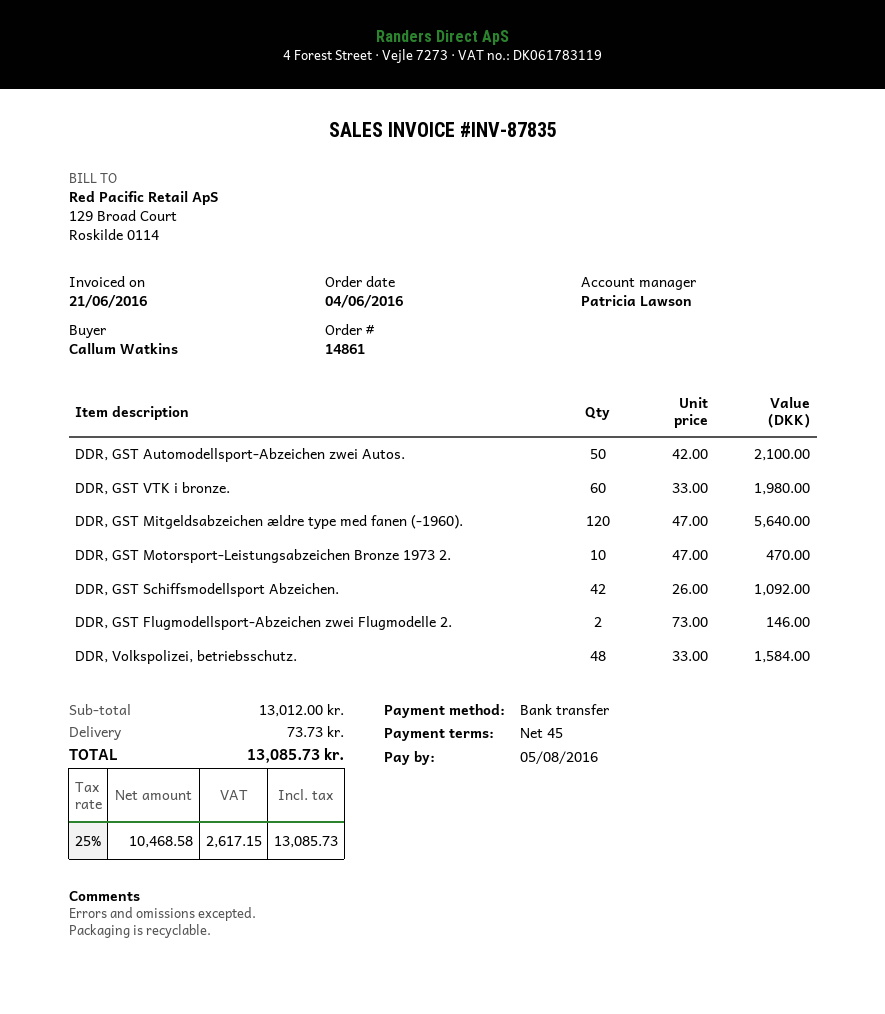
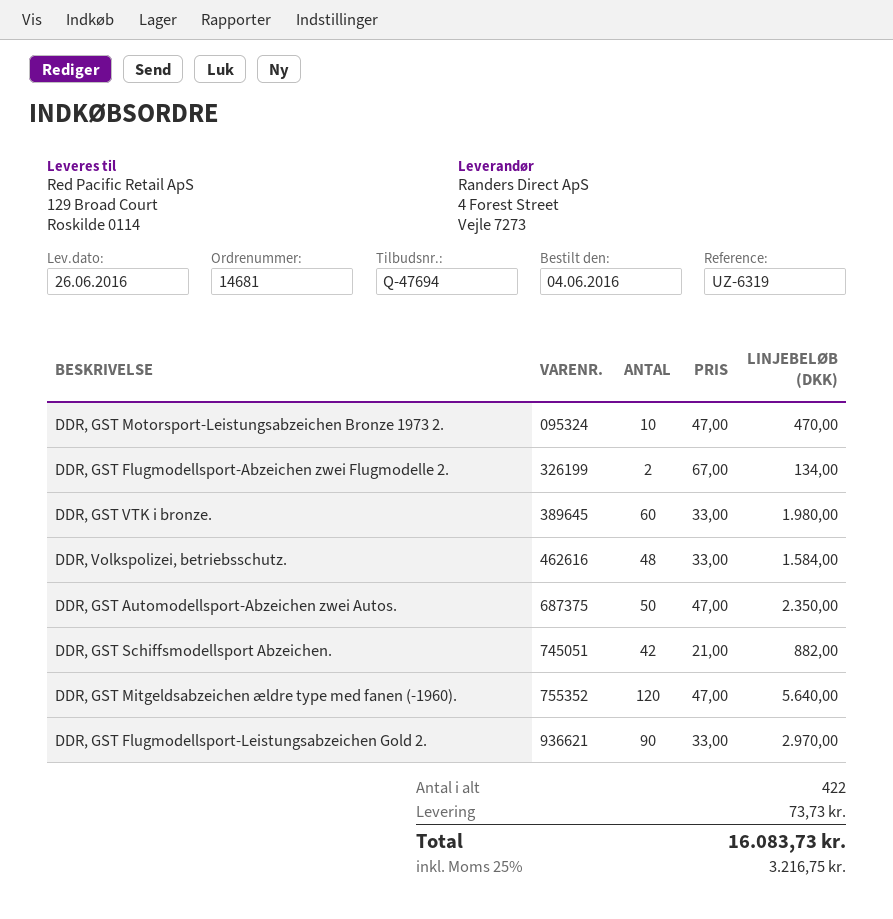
order number: 14861 -> 14681
DDR, GST Automodellsport-Abzeichen zwei Autos.: 50 x 42.00 = 2100.00 -> 50 x 47.00 = 2350.00
DDR, GST Schiffsmodellsport Abzeichen.: 42 x 26.00 = 1092.00 -> 42 x 21.00 = 882.00
DDR, GST Flugmodellsport-Abzeichen zwei Flugmodelle 2.: 2 x 73.00 = 146.00 -> 2 x 67.00 = 134.00
DDR, GST Flugmodellsport-Leistungsabzeichen Gold 2.: none -> 90 x 33.00 = 2970.00
tax: 25% = 2617.15 -> 25% = 3216.75
total: 13085.73 -> 16083.73

